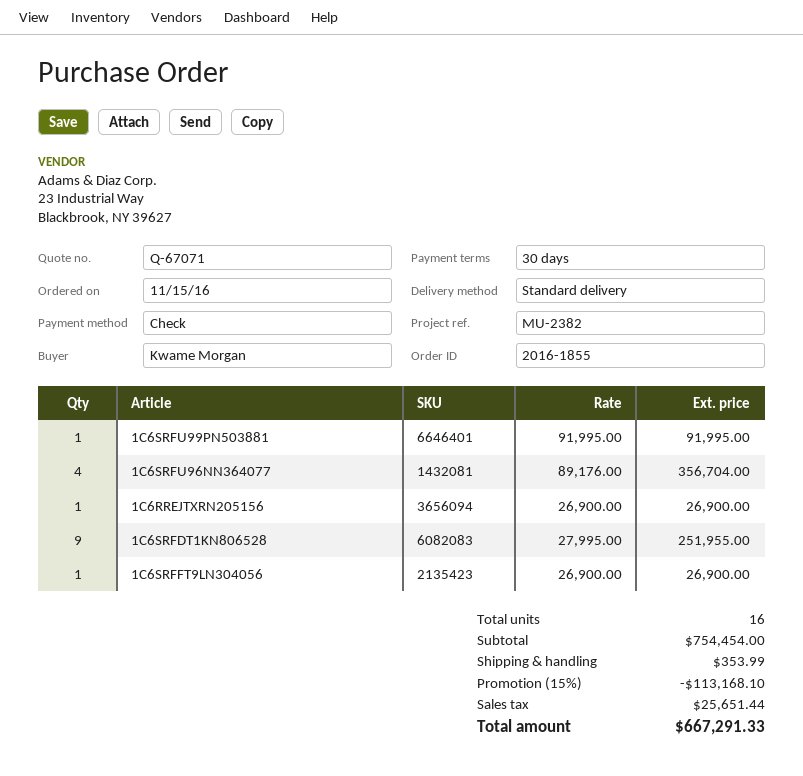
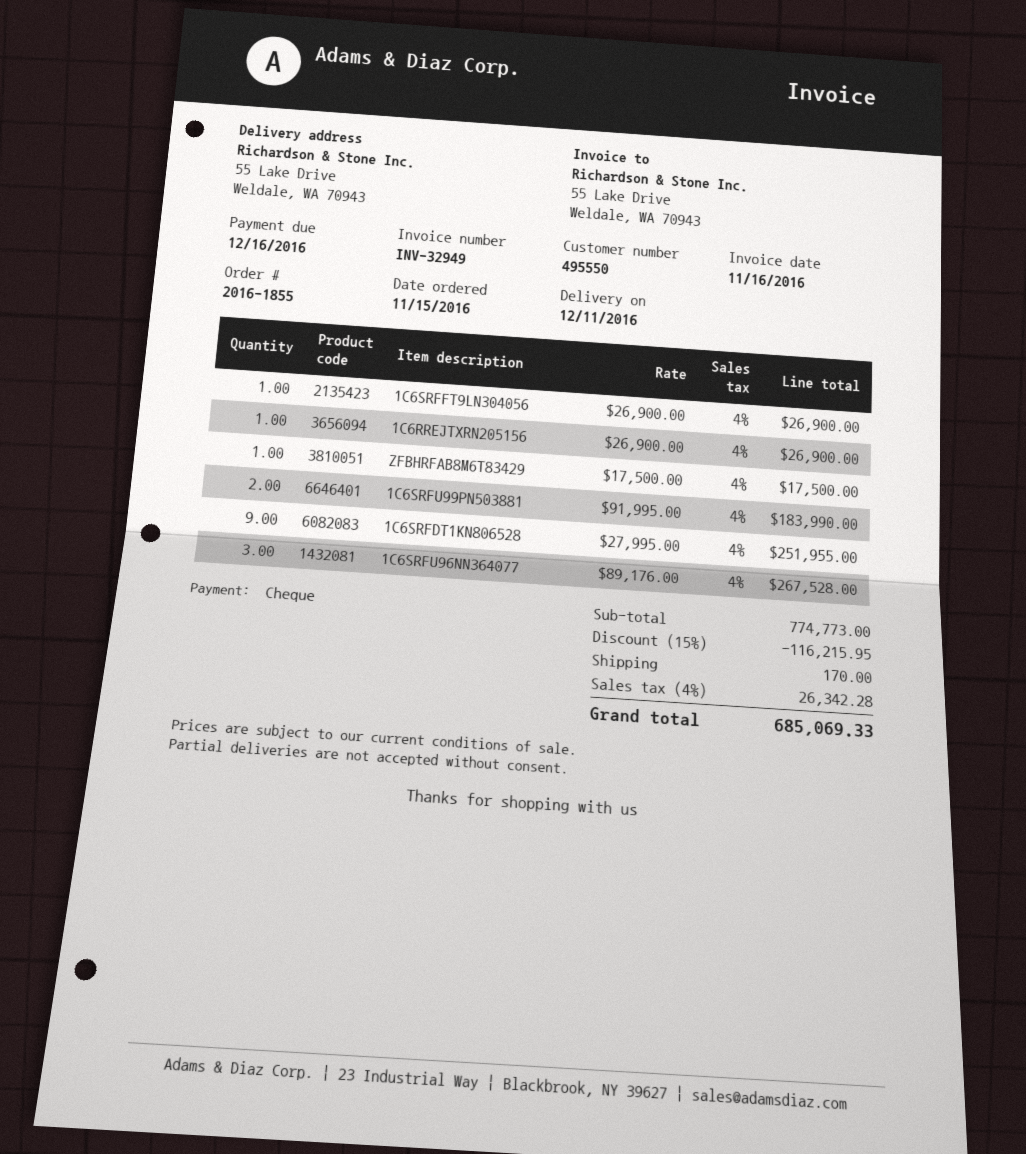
1C6SRFU99PN503881: 1 x 91995.00 = 91995.00 -> 2 x 91995.00 = 183990.00
1C6SRFU96NN364077: 4 x 89176.00 = 356704.00 -> 3 x 89176.00 = 267528.00
ZFBHRFAB8M6T83429: none -> 1 x 17500.00 = 17500.00
subtotal: 754454.00 -> 774773.00
discount: 15% = 113168.10 -> 15% = 116215.95
shipping: 353.99 -> 170.00
tax: 25651.44 -> 26342.28
total: 667291.33 -> 685069.33

